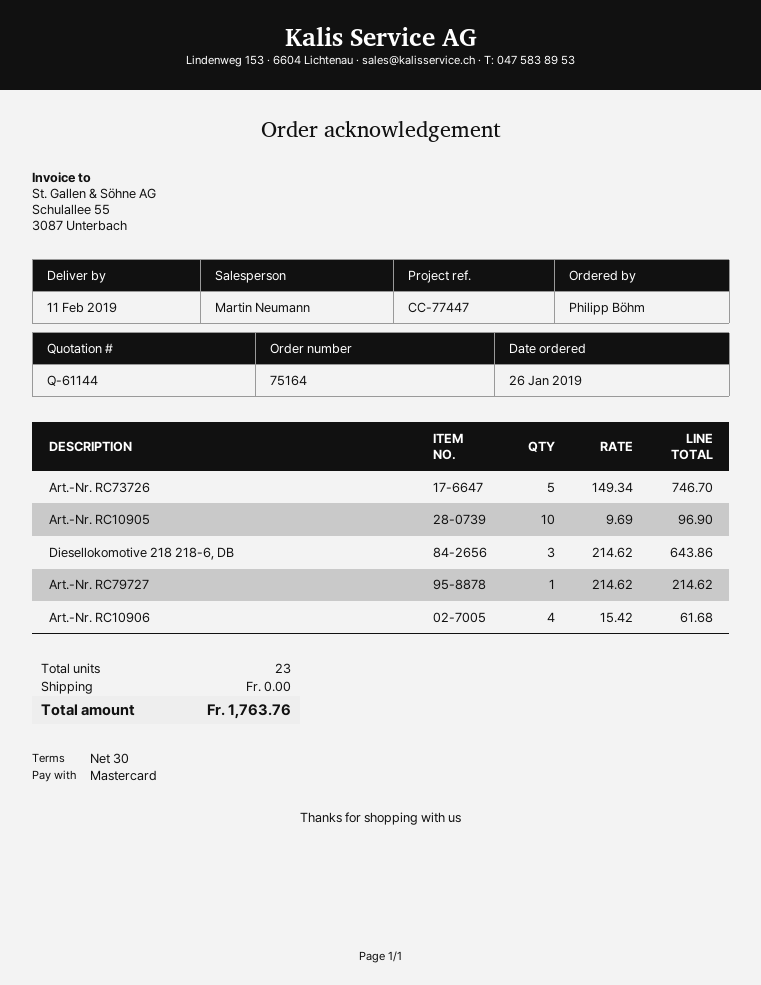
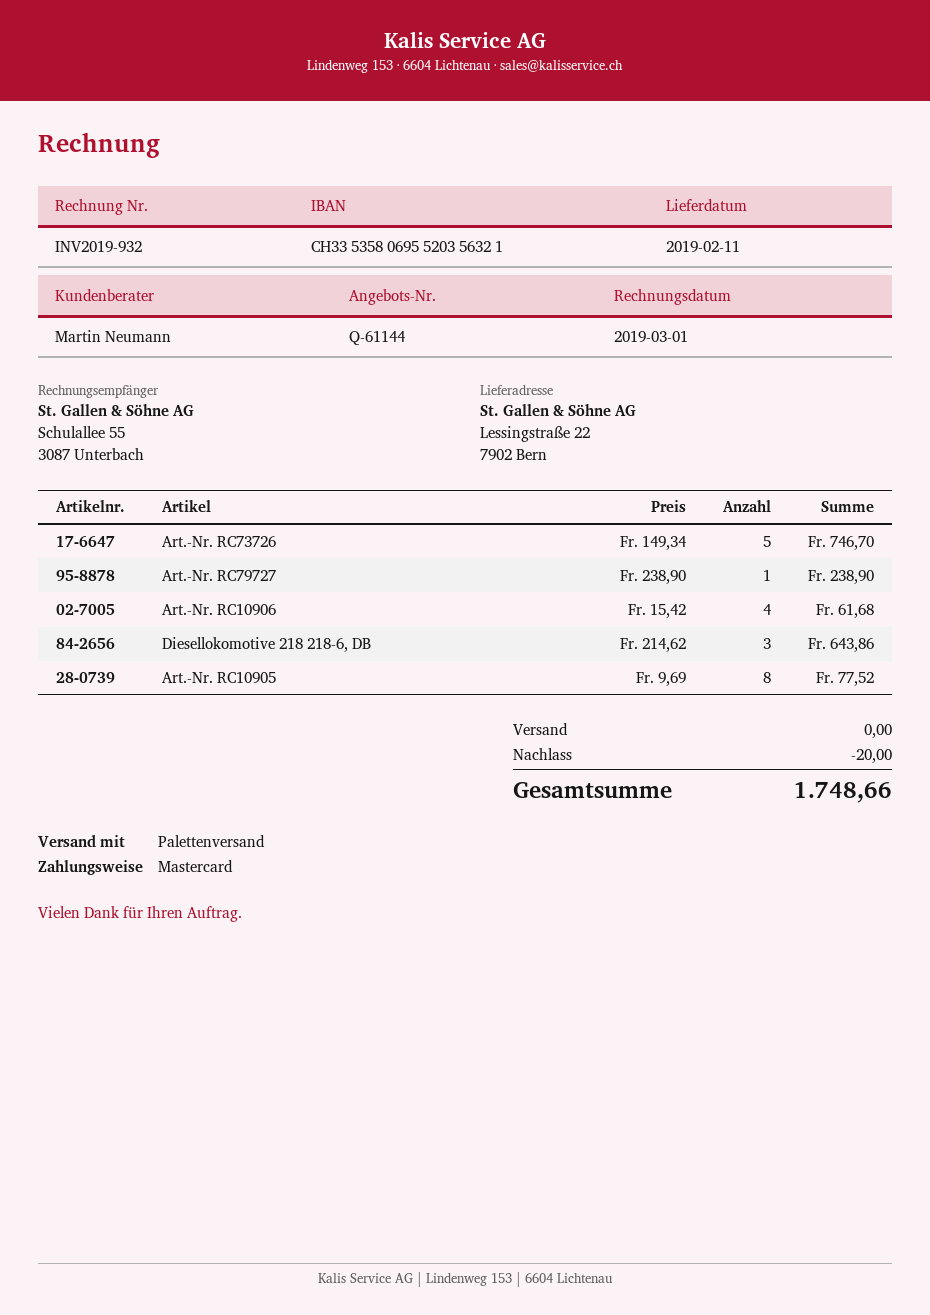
Art.-Nr. RC10905: 10 x 9.69 = 96.90 -> 8 x 9.69 = 77.52
Art.-Nr. RC79727: 1 x 214.62 = 214.62 -> 1 x 238.90 = 238.90
discount: none -> 20.00
total: 1763.76 -> 1748.66

